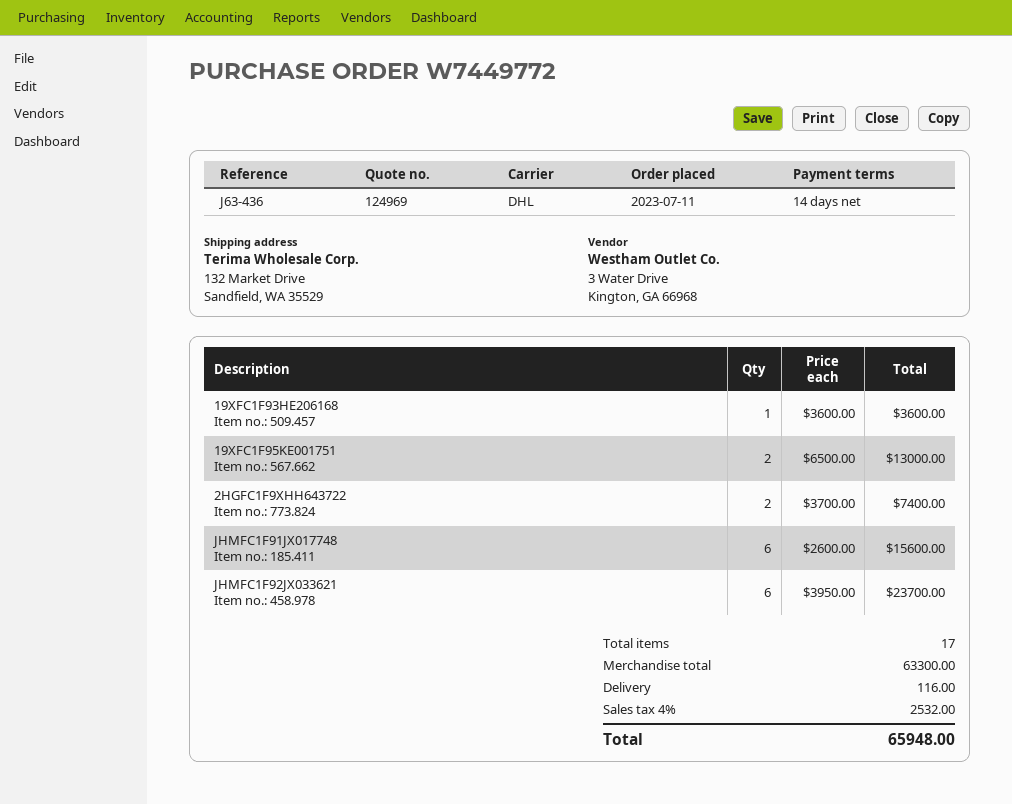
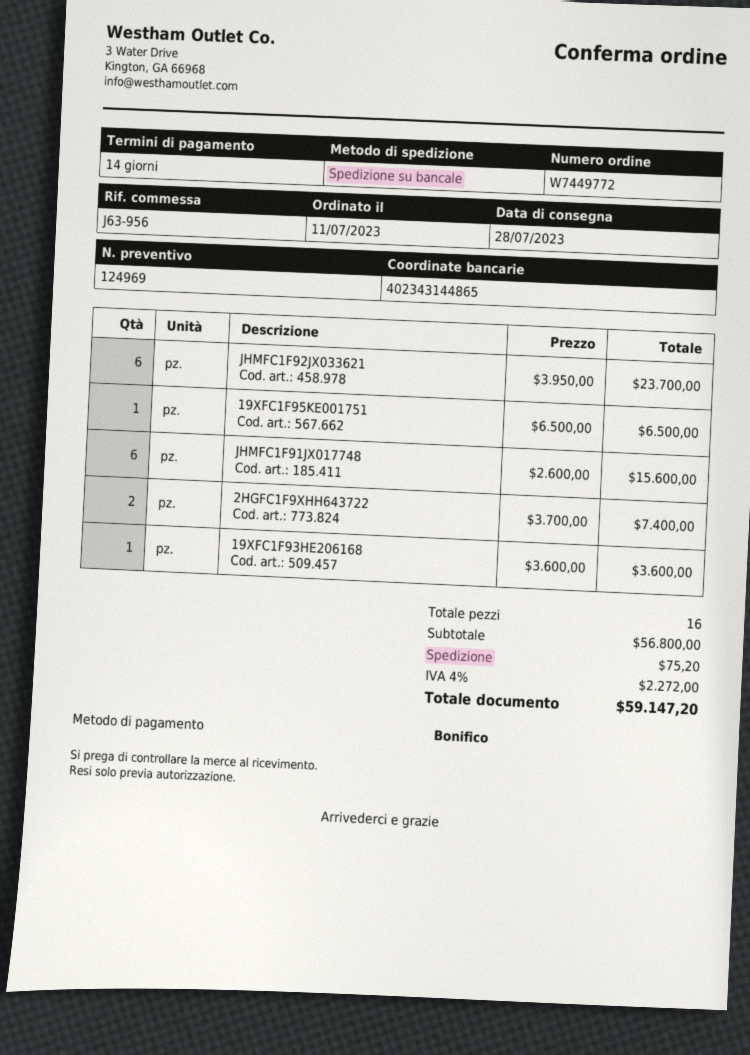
reference: J63-436 -> J63-956
shipping method: DHL -> pallet freight
19XFC1F95KE001751: 2 x 6500.00 = 13000.00 -> 1 x 6500.00 = 6500.00
total quantity: 17 -> 16
subtotal: 63300.00 -> 56800.00
shipping: 116.00 -> 75.20
tax: 4% = 2532.00 -> 4% = 2272.00
total: 65948.00 -> 59147.20

